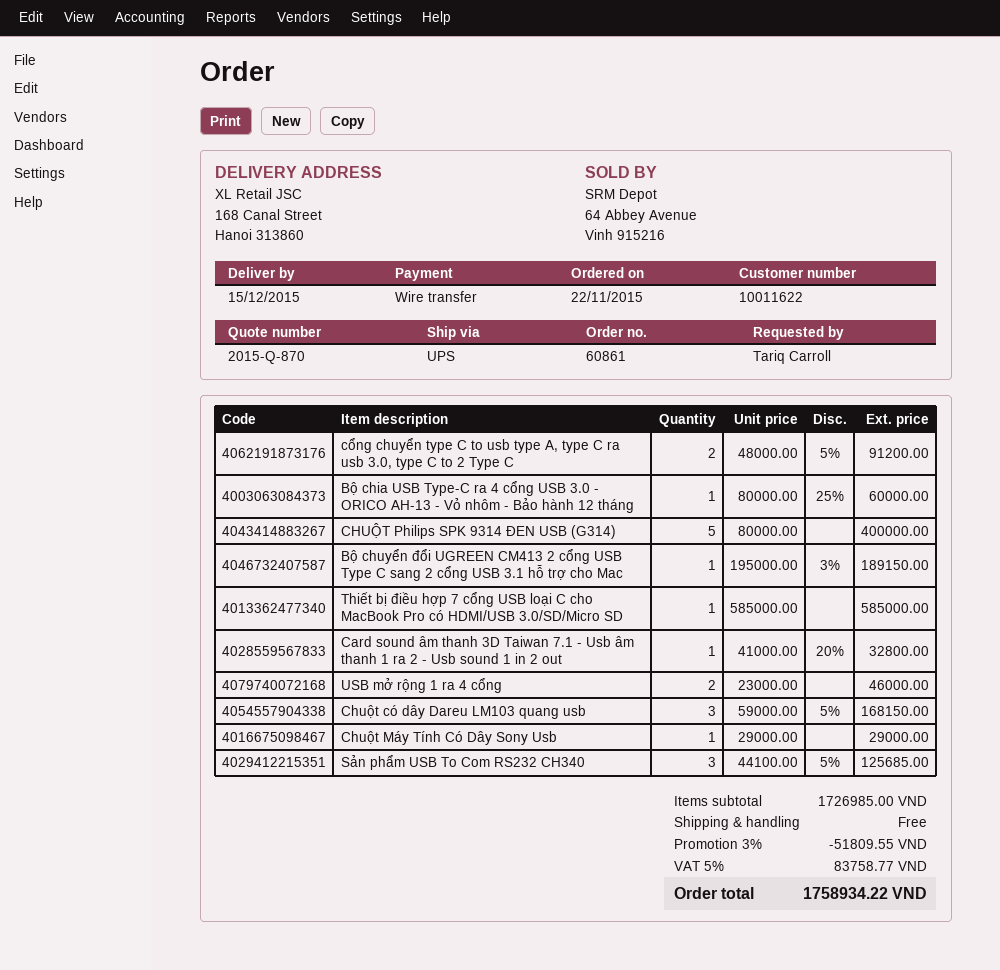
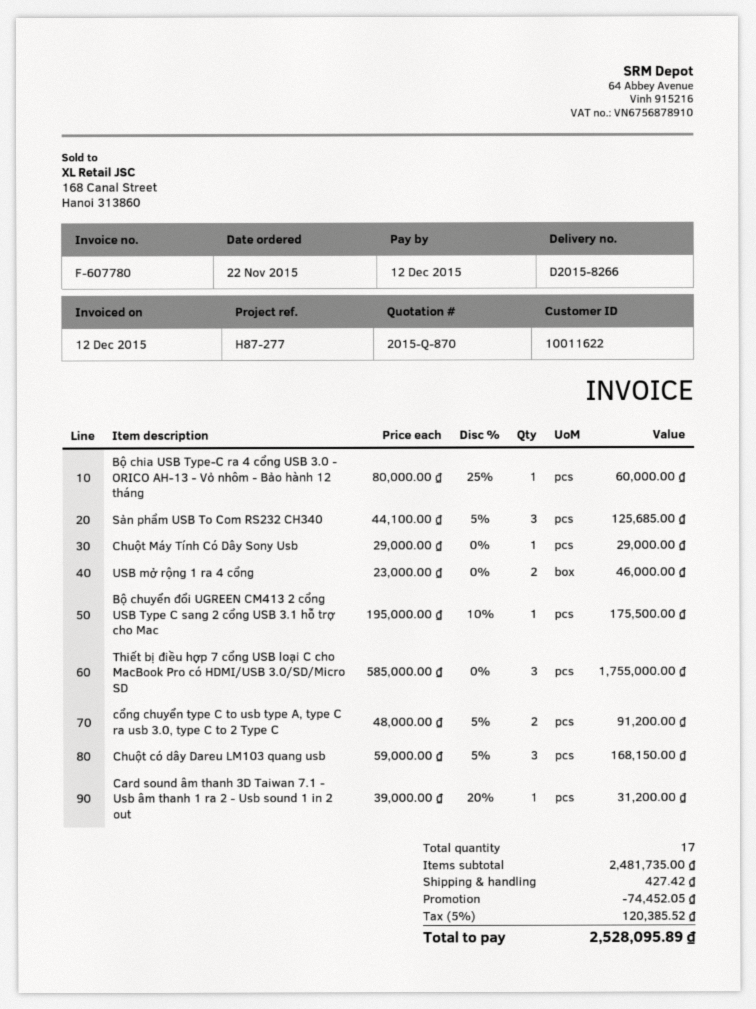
CHUỘT Philips SPK 9314 ĐEN USB (G314): 5 x 80000.00 = 400000.00 -> none
Bộ chuyển đổi UGREEN CM413 2 cổng USB Type C sang 2 cổng USB 3.1 hỗ trợ cho Mac: 1 x 195000.00 - 3% = 189150.00 -> 1 x 195000.00 - 10% = 175500.00
Thiết bị điều hợp 7 cổng USB loại C cho MacBook Pro có HDMI/USB 3.0/SD/Micro SD: 1 x 585000.00 = 585000.00 -> 3 x 585000.00 = 1755000.00
Card sound âm thanh 3D Taiwan 7.1 - Usb âm thanh 1 ra 2 - Usb sound 1 in 2 out: 1 x 41000.00 - 20% = 32800.00 -> 1 x 39000.00 - 20% = 31200.00
subtotal: 1726985.00 -> 2481735.00
discount: 51809.55 -> 74452.05
shipping: 0.00 -> 427.42
tax: 5% = 83758.77 -> 5% = 120385.52
total: 1758934.22 -> 2528095.89

